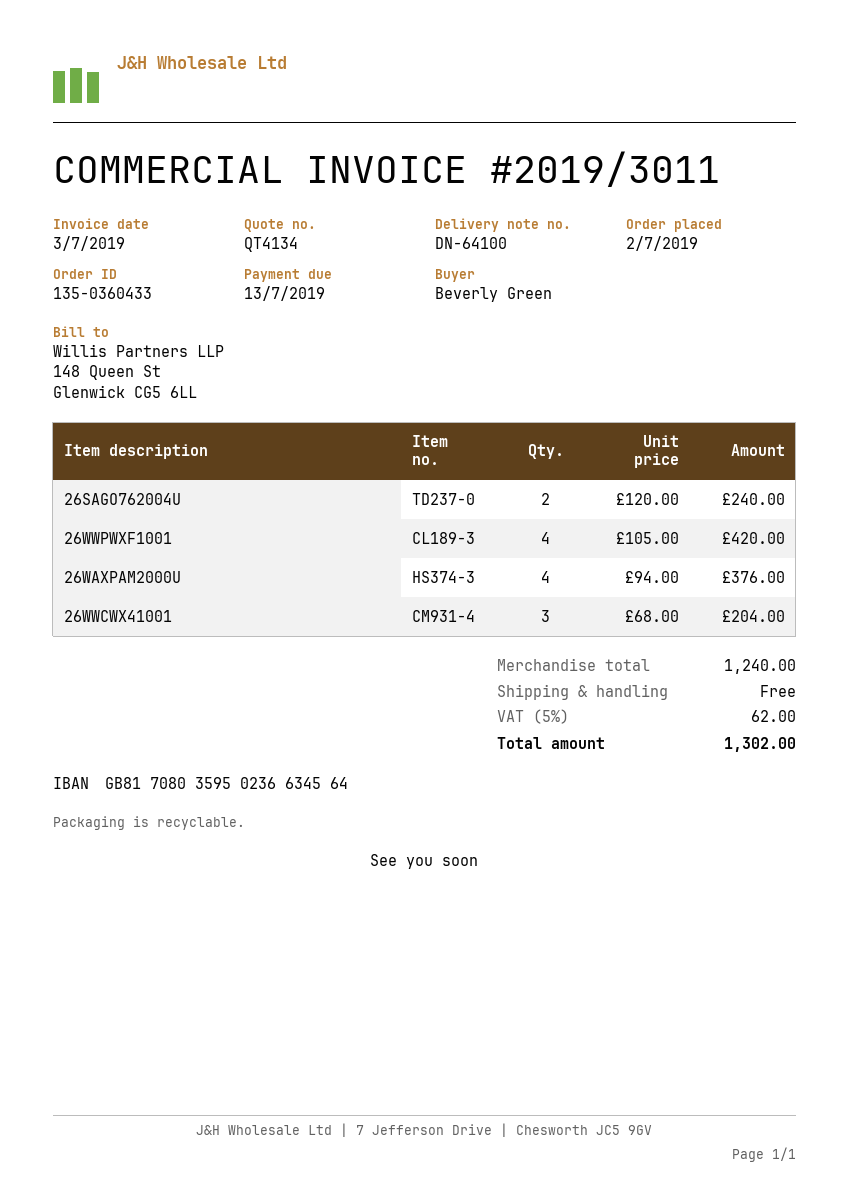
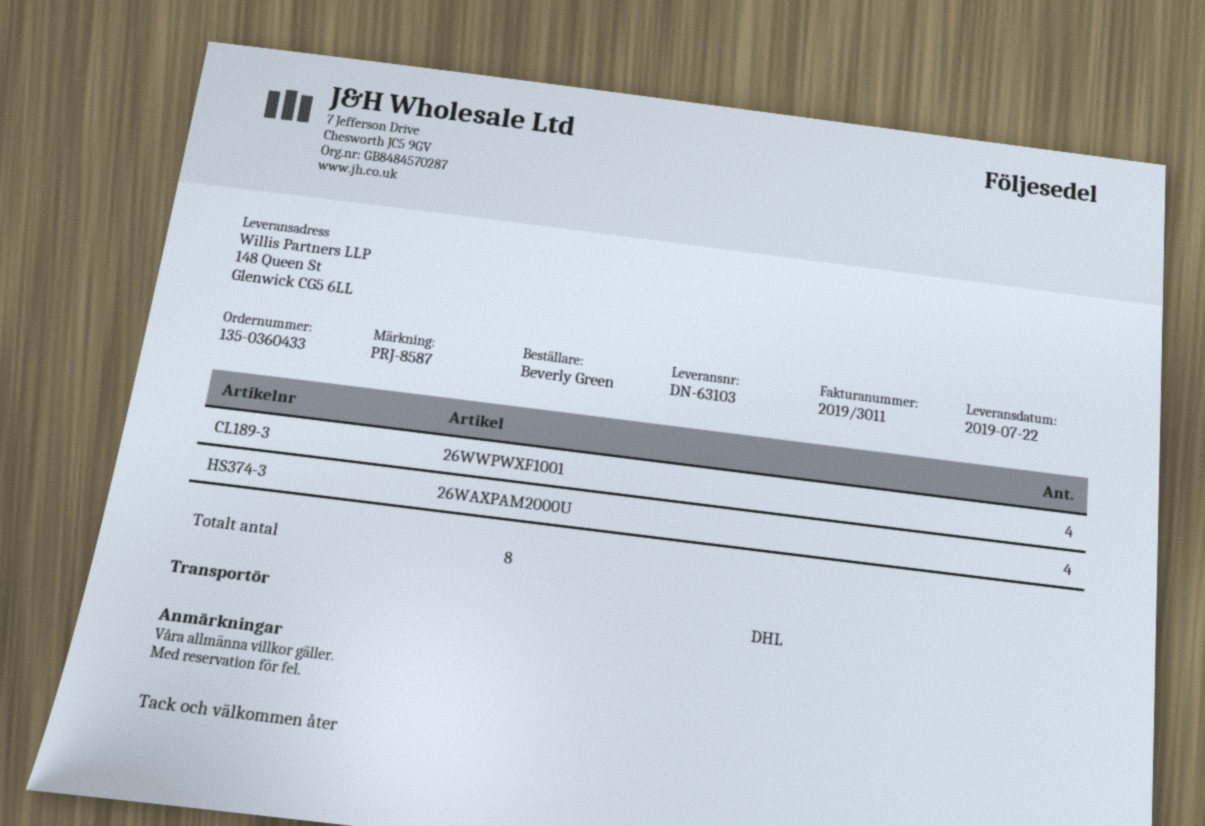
delivery note number: DN-64100 -> DN-63103
26SAGO762004U: 2 -> none
26WWCWX41001: 3 -> none

